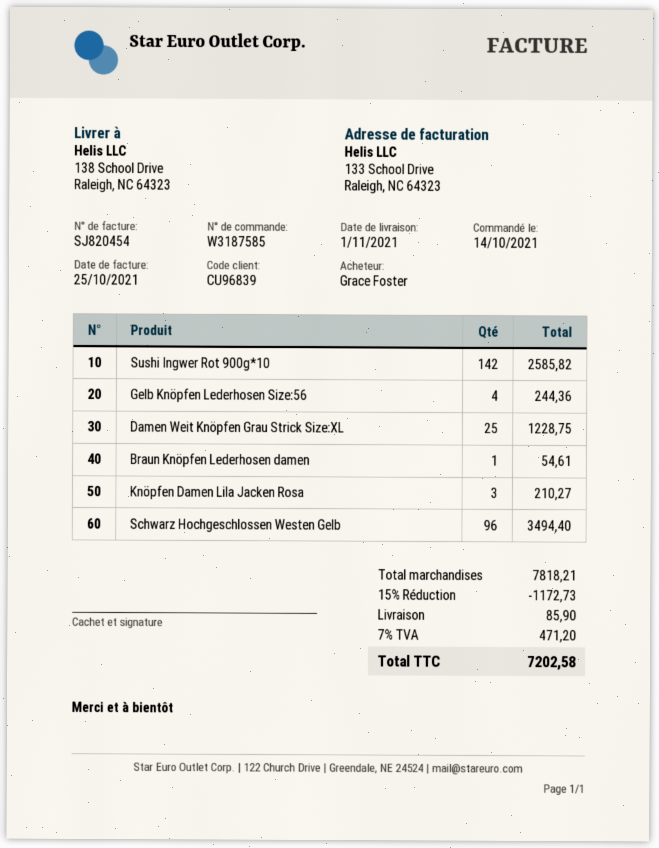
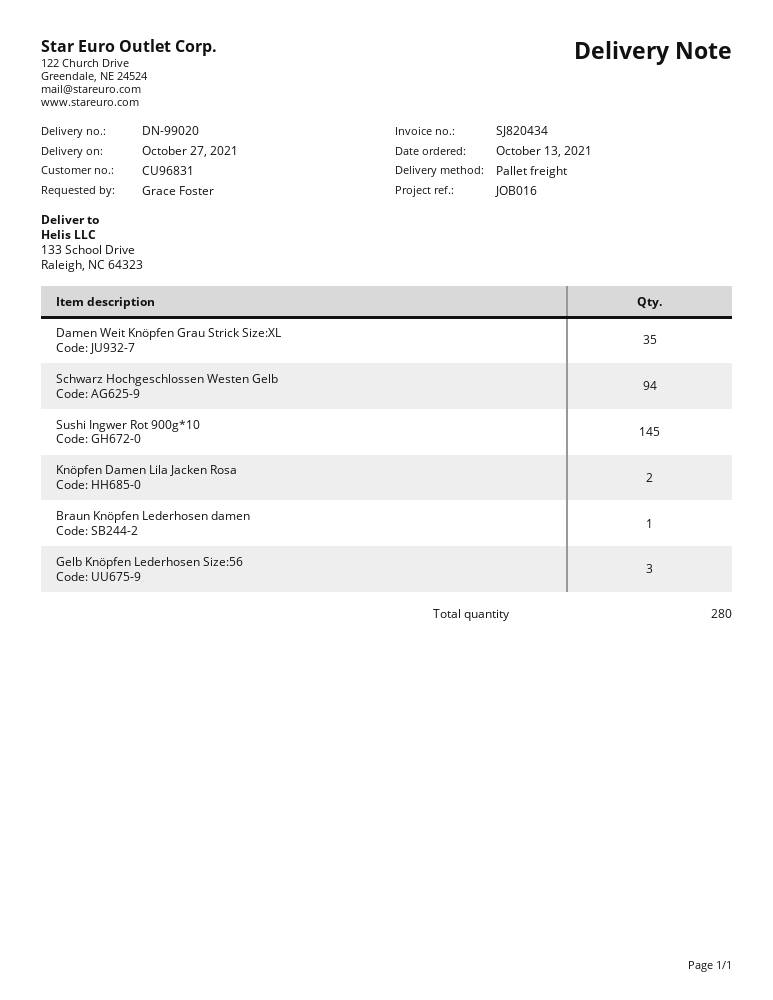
order date: 2021-10-14 -> 2021-10-13
delivery date: 2021-11-01 -> 2021-10-27
invoice number: SJ820454 -> SJ820434
customer number: CU96839 -> CU96831
ship to: 138 School Drive, Raleigh, NC 64323 -> 133 School Drive, Raleigh, NC 64323
Sushi Ingwer Rot 900g*10: 142 -> 145
Gelb Knöpfen Lederhosen Size:56: 4 -> 3
Damen Weit Knöpfen Grau Strick Size:XL: 25 -> 35
Knöpfen Damen Lila Jacken Rosa: 3 -> 2
Schwarz Hochgeschlossen Westen Gelb: 96 -> 94

